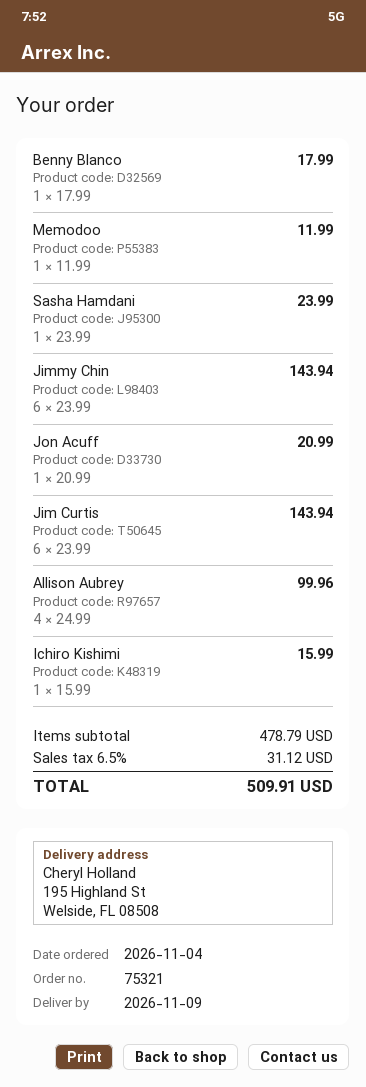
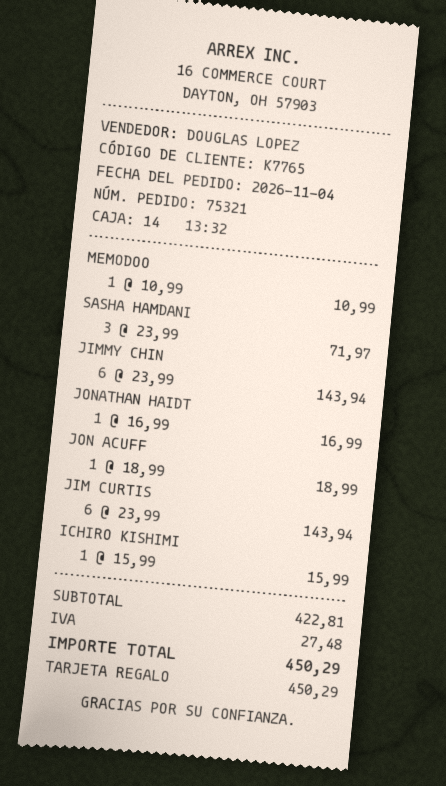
Benny Blanco: 1 x 17.99 = 17.99 -> none
Memodoo: 1 x 11.99 = 11.99 -> 1 x 10.99 = 10.99
Sasha Hamdani: 1 x 23.99 = 23.99 -> 3 x 23.99 = 71.97
Jon Acuff: 1 x 20.99 = 20.99 -> 1 x 18.99 = 18.99
Allison Aubrey: 4 x 24.99 = 99.96 -> none
JONATHAN HAIDT: none -> 1 x 16.99 = 16.99
subtotal: 478.79 -> 422.81
tax: 31.12 -> 27.48
total: 509.91 -> 450.29

